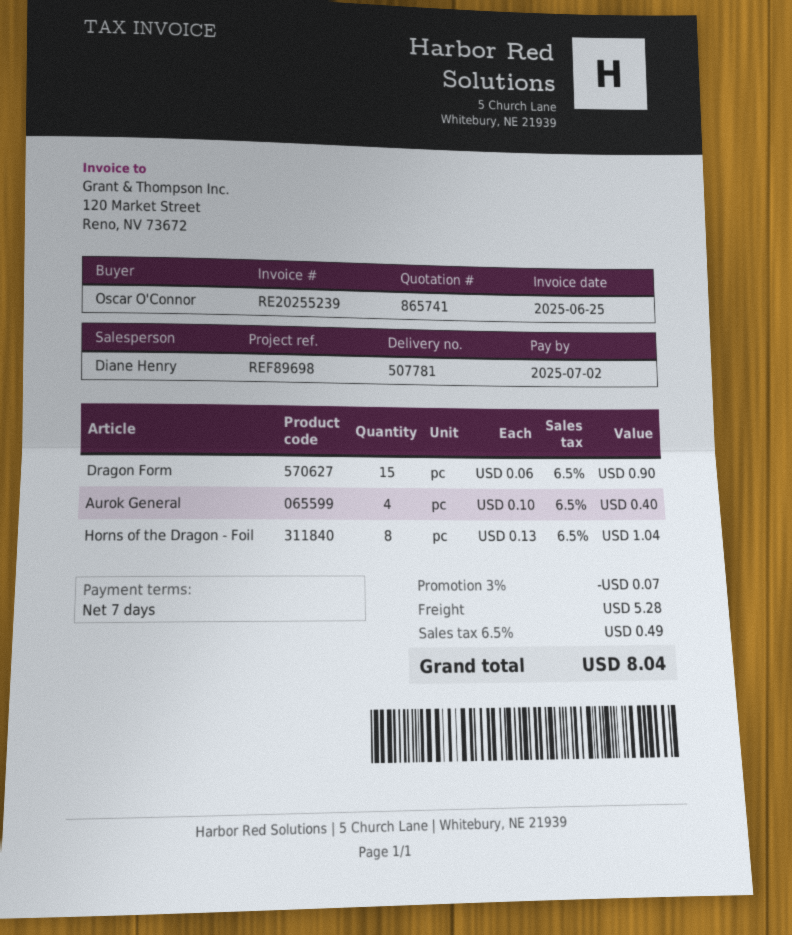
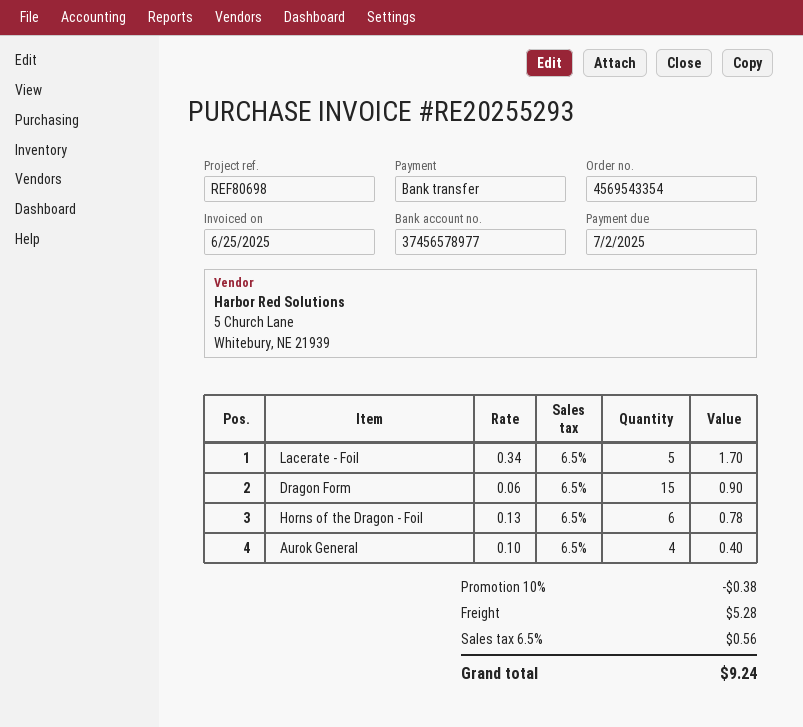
invoice number: RE20255239 -> RE20255293
reference: REF89698 -> REF80698
Horns of the Dragon - Foil: 8 x 0.13 = 1.04 -> 6 x 0.13 = 0.78
Lacerate - Foil: none -> 5 x 0.34 = 1.70
discount: 3% = 0.07 -> 10% = 0.38
tax: 6.5% = 0.49 -> 6.5% = 0.56
total: 8.04 -> 9.24

